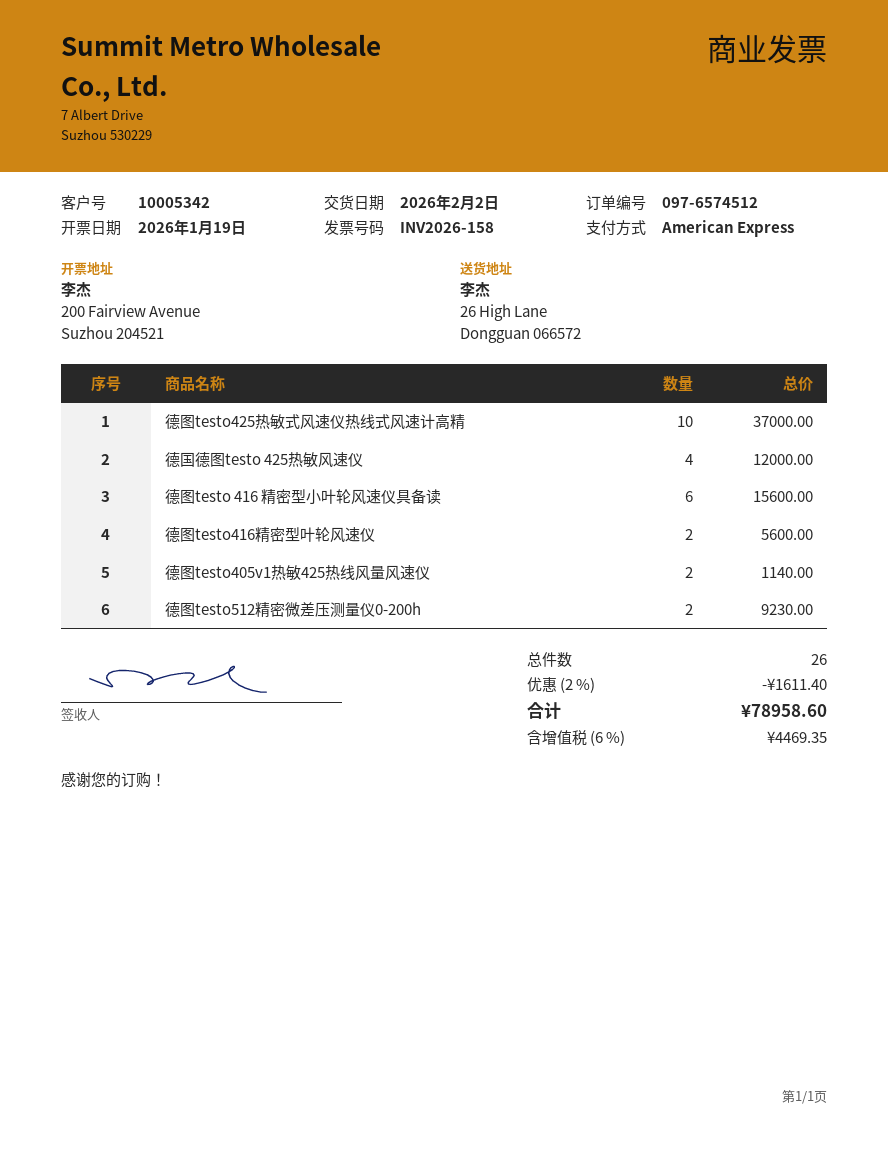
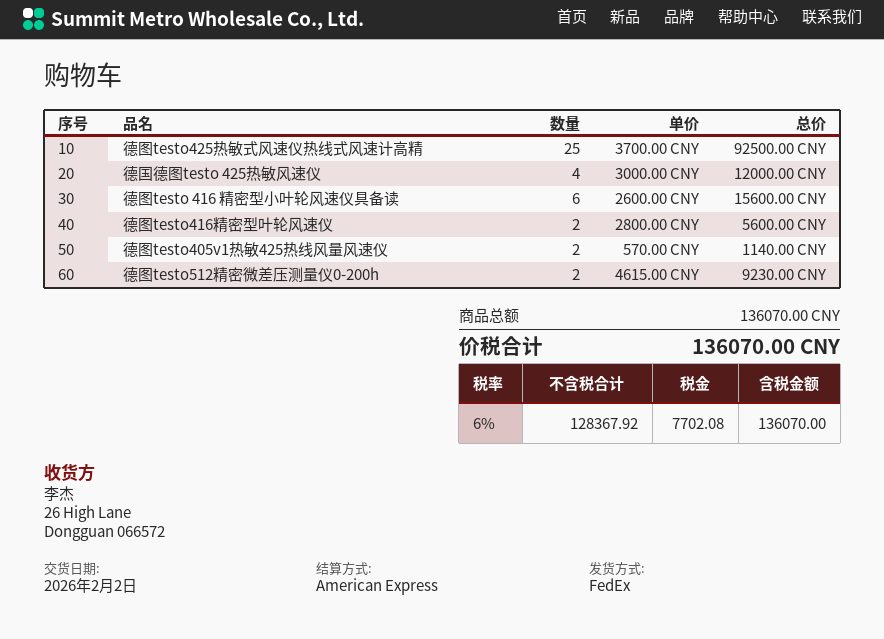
德图testo425热敏式风速仪热线式风速计高精: 10 for 37000.00 -> 25 for 92500.00
discount: 2% = 1611.40 -> none
tax: 6% = 4469.35 -> 6% = 7702.08
total: 78958.60 -> 136070.00

